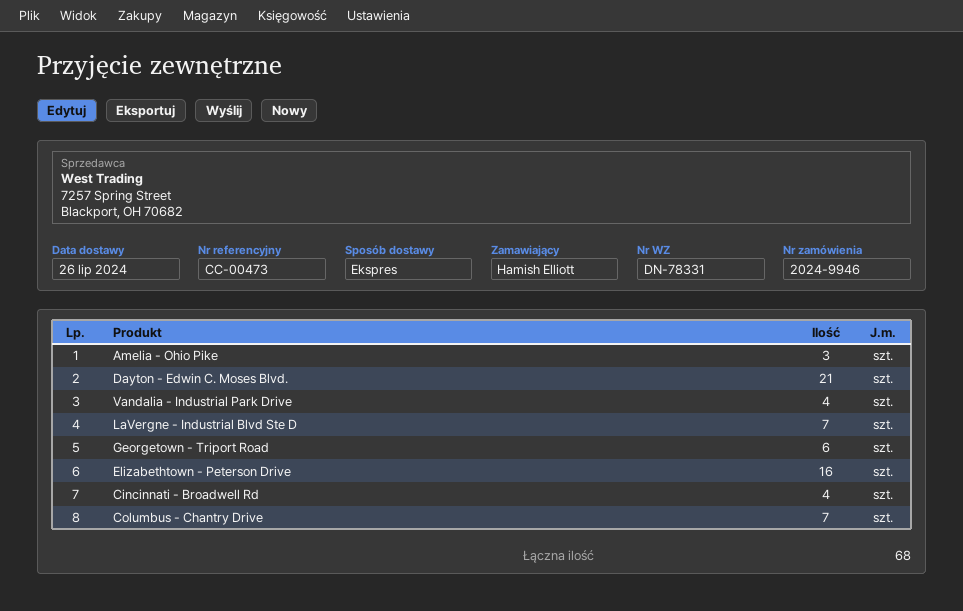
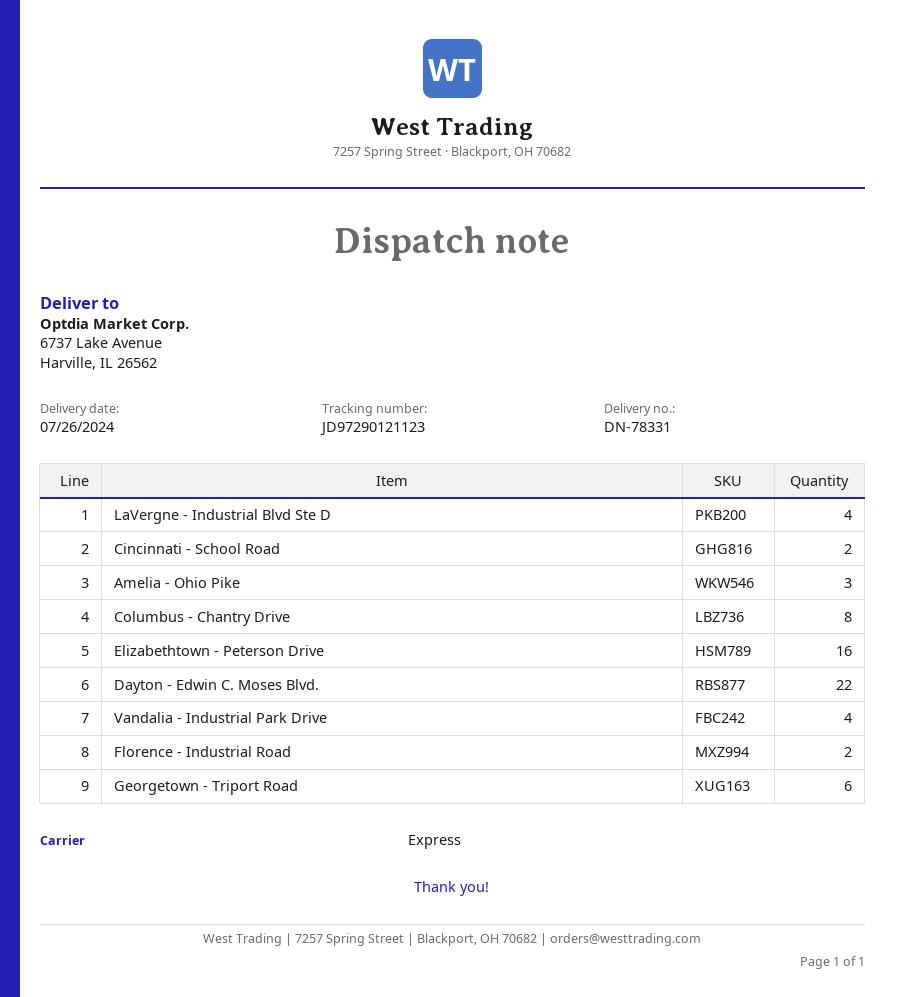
Dayton - Edwin C. Moses Blvd.: 21 -> 22
LaVergne - Industrial Blvd Ste D: 7 -> 4
Cincinnati - Broadwell Rd: 4 -> none
Columbus - Chantry Drive: 7 -> 8
Cincinnati - School Road: none -> 2
Florence - Industrial Road: none -> 2

